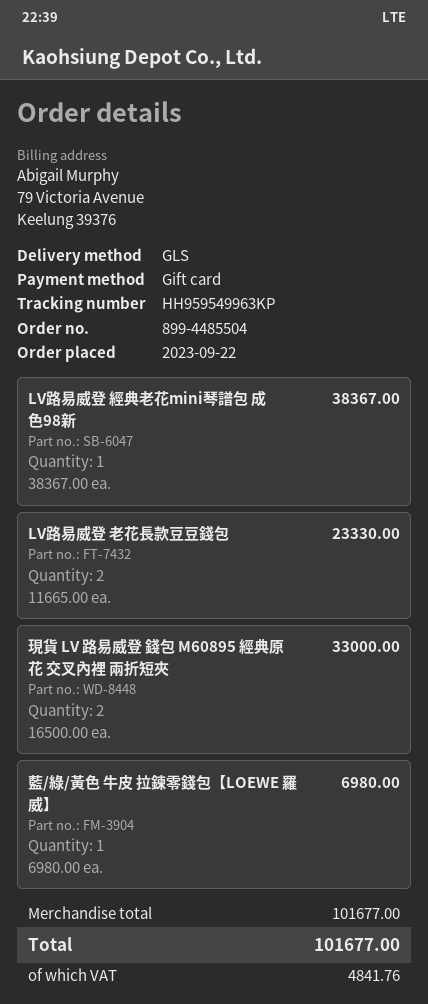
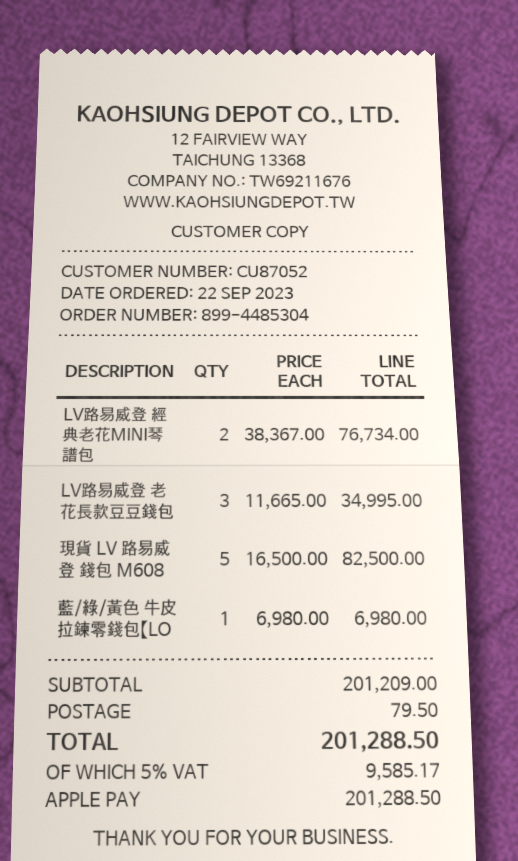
order number: 899-4485504 -> 899-4485304
payment method: gift card -> Apple Pay
LV路易威登 經典老花mini琴譜包 成色98新: 1 x 38367.00 = 38367.00 -> 2 x 38367.00 = 76734.00
LV路易威登 老花長款豆豆錢包: 2 x 11665.00 = 23330.00 -> 3 x 11665.00 = 34995.00
現貨 LV 路易威登 錢包 M60895 經典原花 交叉內裡 兩折短夾: 2 x 16500.00 = 33000.00 -> 5 x 16500.00 = 82500.00
subtotal: 101677.00 -> 201209.00
shipping: none -> 79.50
tax: 4841.76 -> 9585.17
total: 101677.00 -> 201288.50

